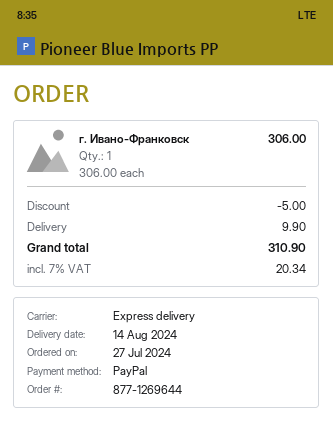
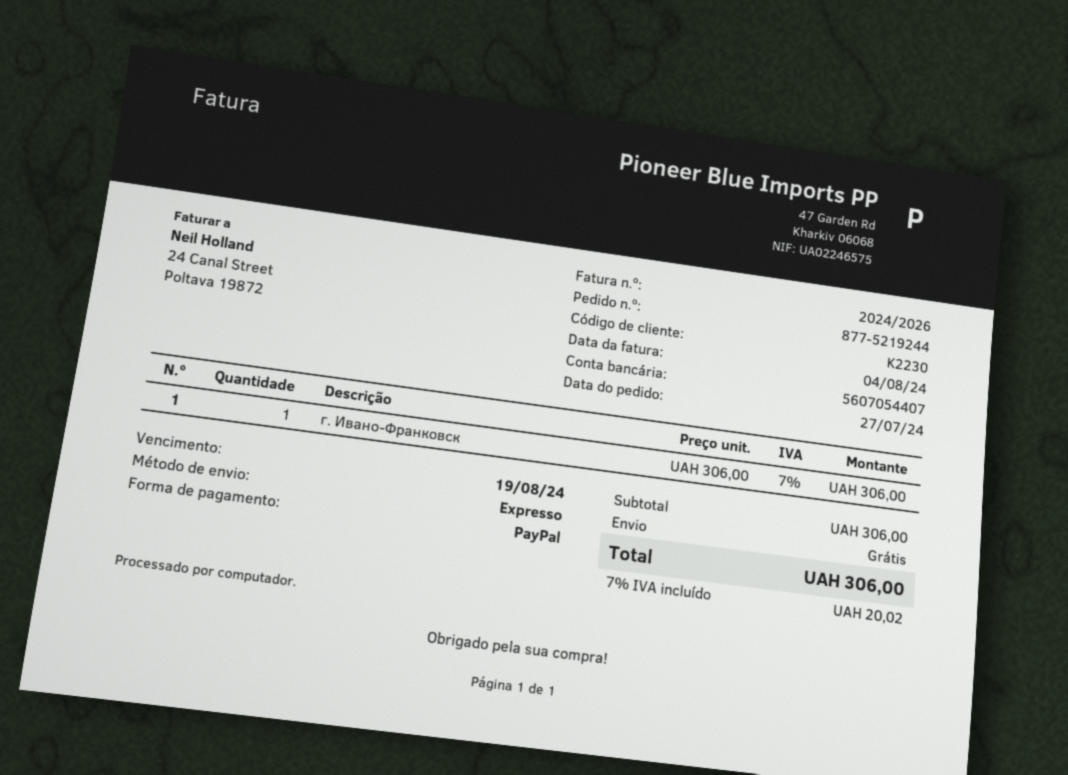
order number: 877-1269644 -> 877-5219244
discount: 5.00 -> none
shipping: 9.90 -> 0.00
tax: 7% = 20.34 -> 7% = 20.02
total: 310.90 -> 306.00

